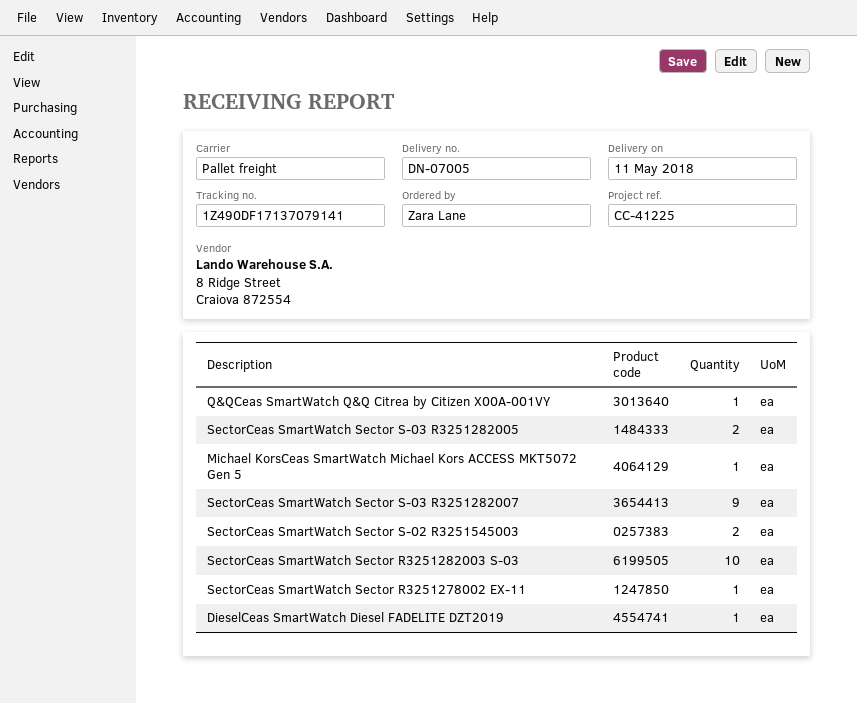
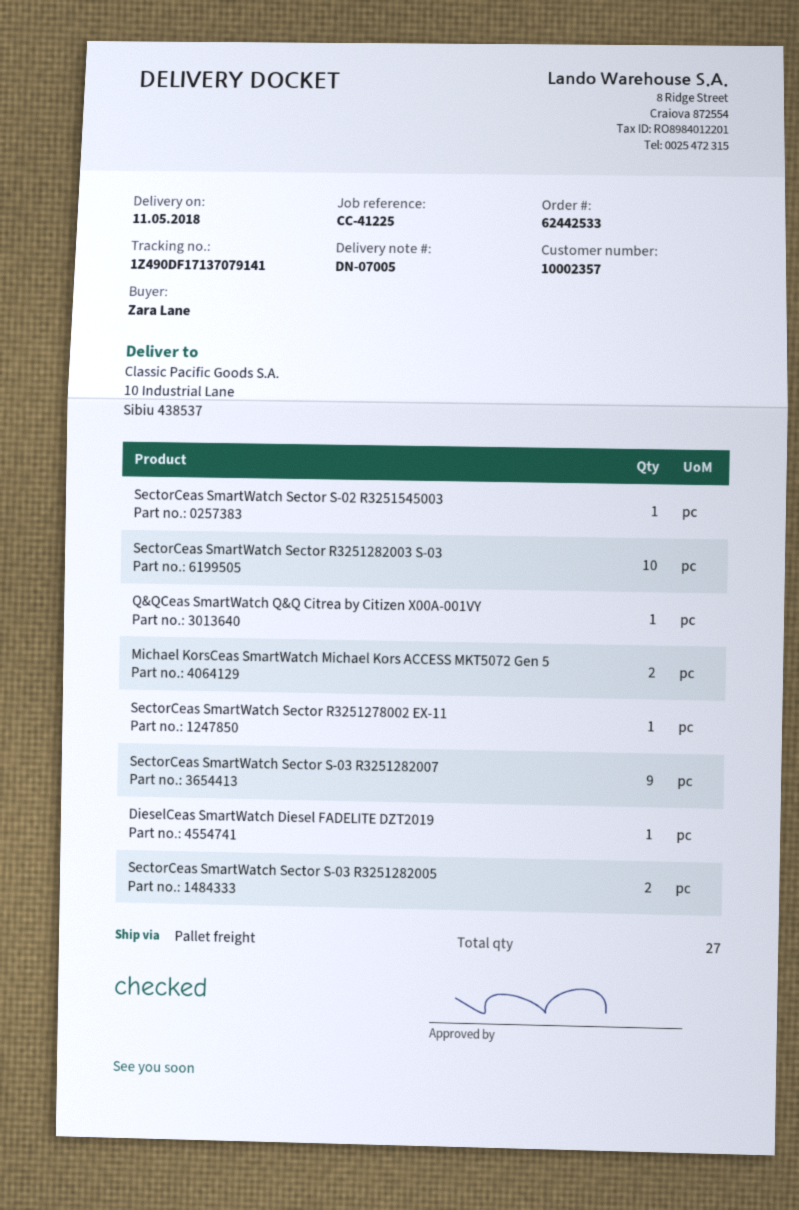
Michael KorsCeas SmartWatch Michael Kors ACCESS MKT5072 Gen 5: 1 -> 2
SectorCeas SmartWatch Sector S-02 R3251545003: 2 -> 1

